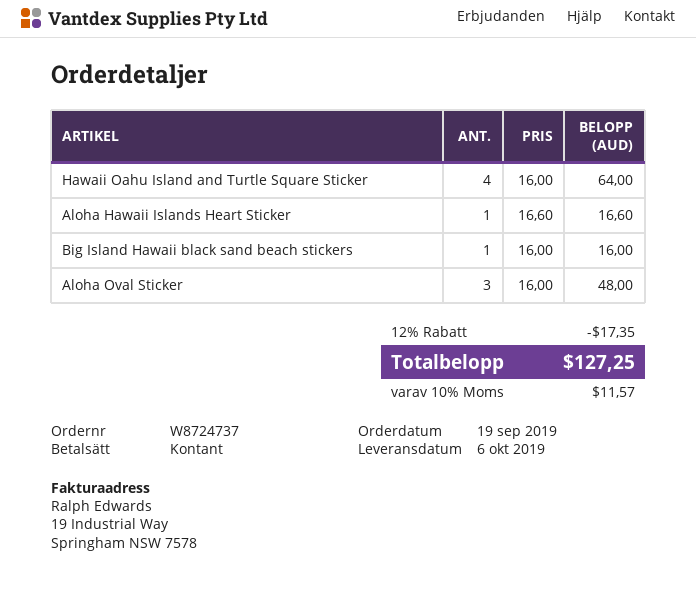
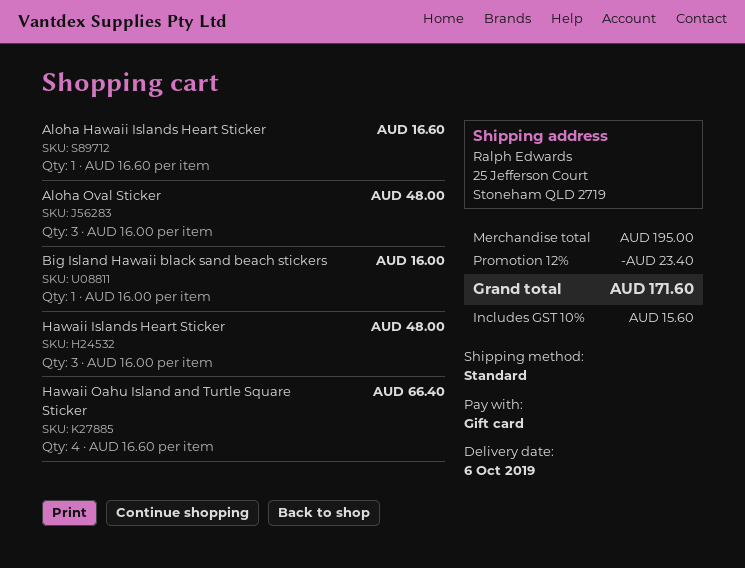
payment method: cash -> gift card
Hawaii Oahu Island and Turtle Square Sticker: 4 x 16.00 = 64.00 -> 4 x 16.60 = 66.40
Hawaii Islands Heart Sticker: none -> 3 x 16.00 = 48.00
discount: 12% = 17.35 -> 12% = 23.40
tax: 10% = 11.57 -> 10% = 15.60
total: 127.25 -> 171.60

